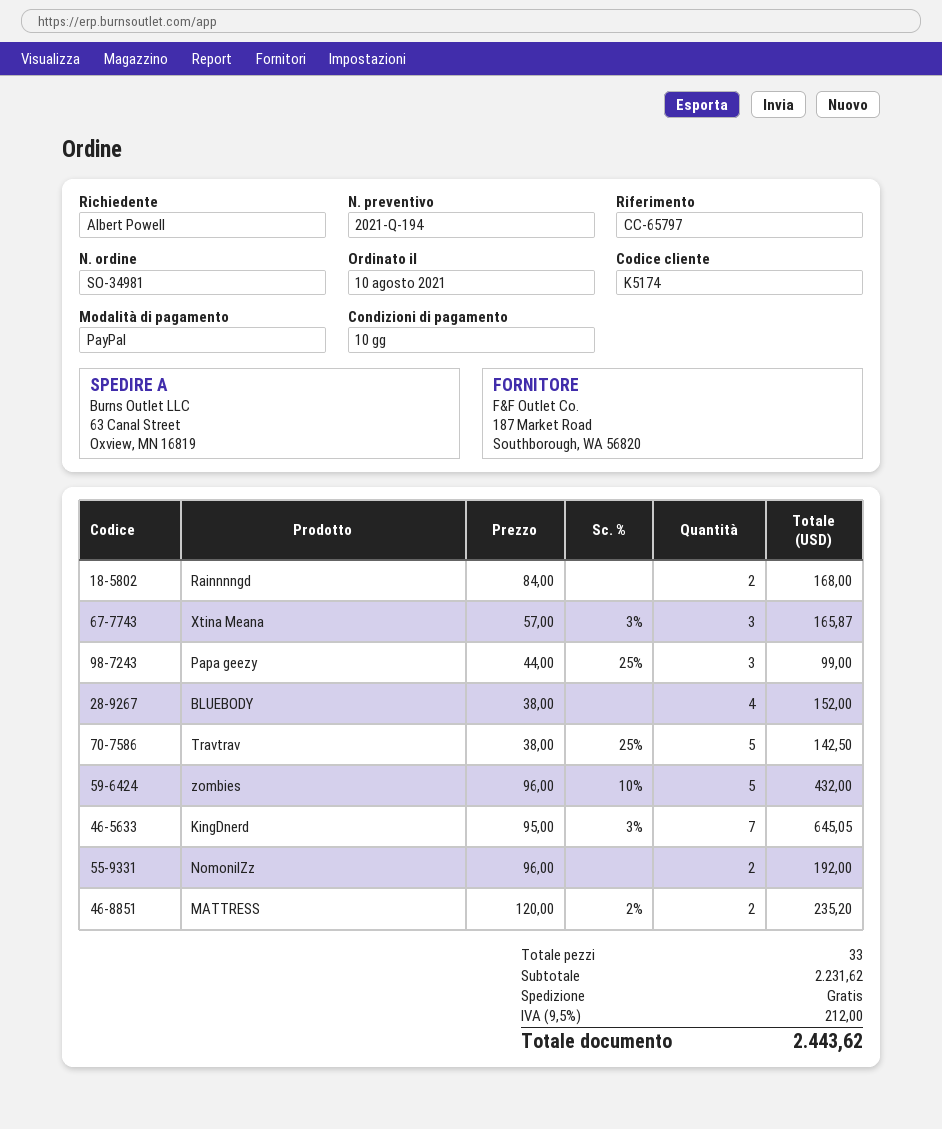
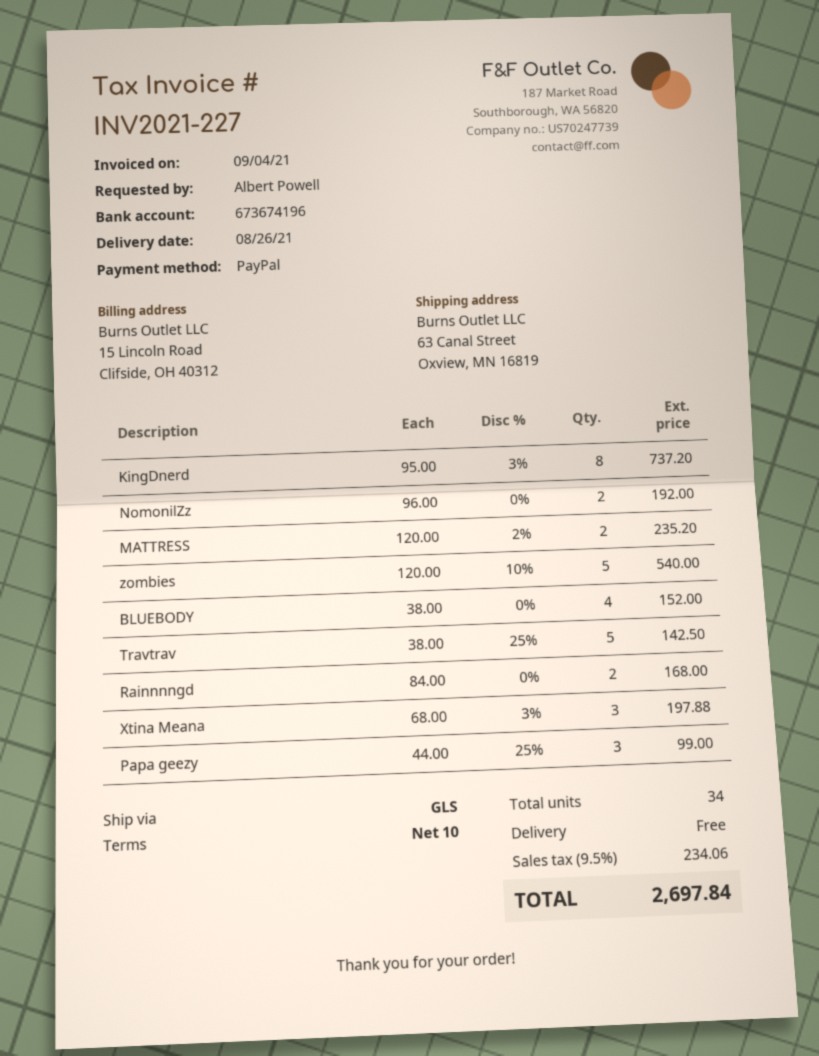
Xtina Meana: 3 x 57.00 - 3% = 165.87 -> 3 x 68.00 - 3% = 197.88
zombies: 5 x 96.00 - 10% = 432.00 -> 5 x 120.00 - 10% = 540.00
KingDnerd: 7 x 95.00 - 3% = 645.05 -> 8 x 95.00 - 3% = 737.20
total quantity: 33 -> 34
tax: 9.5% = 212.00 -> 9.5% = 234.06
total: 2443.62 -> 2697.84

